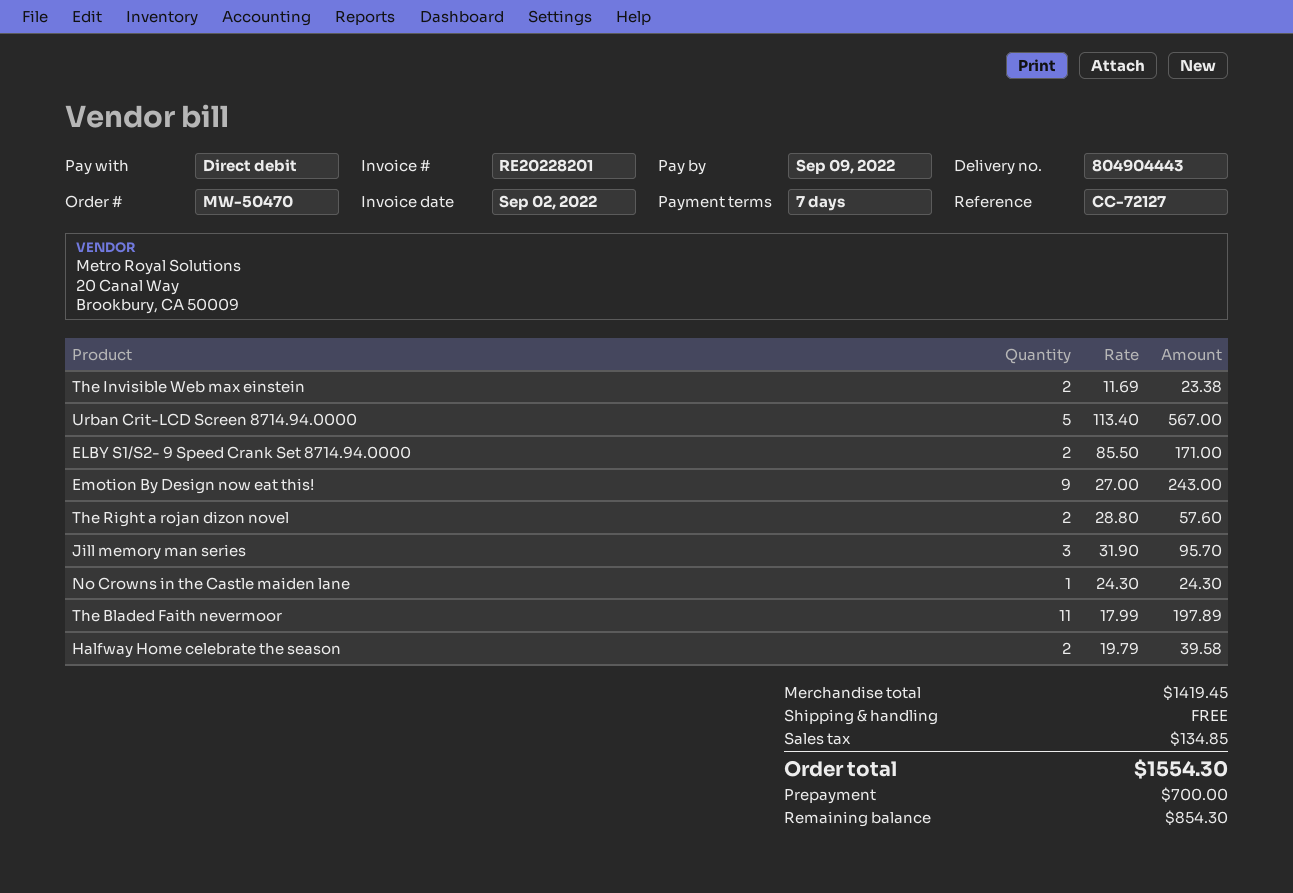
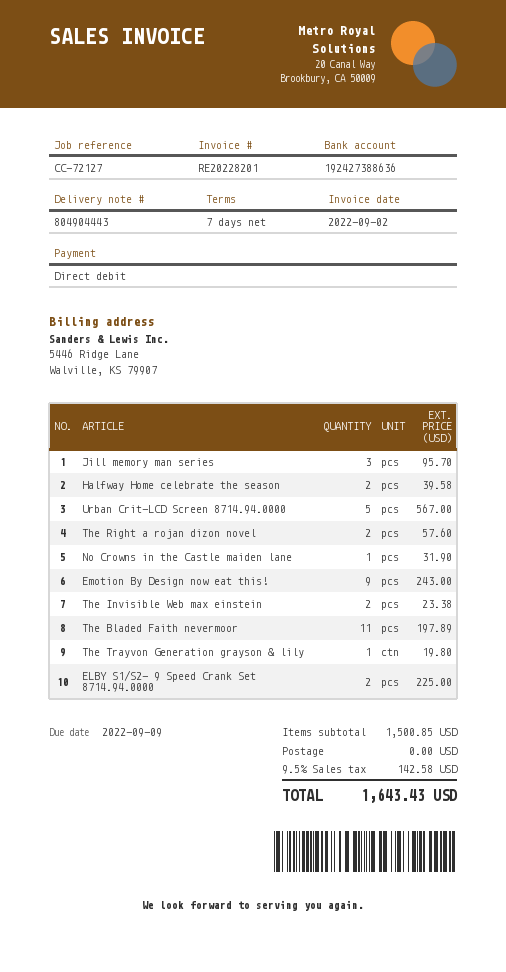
ELBY S1/S2- 9 Speed Crank Set 8714.94.0000: 2 for 171.00 -> 2 for 225.00
No Crowns in the Castle maiden lane: 1 for 24.30 -> 1 for 31.90
The Trayvon Generation grayson & lily: none -> 1 for 19.80
subtotal: 1419.45 -> 1500.85
tax: 134.85 -> 142.58
total: 1554.30 -> 1643.43

